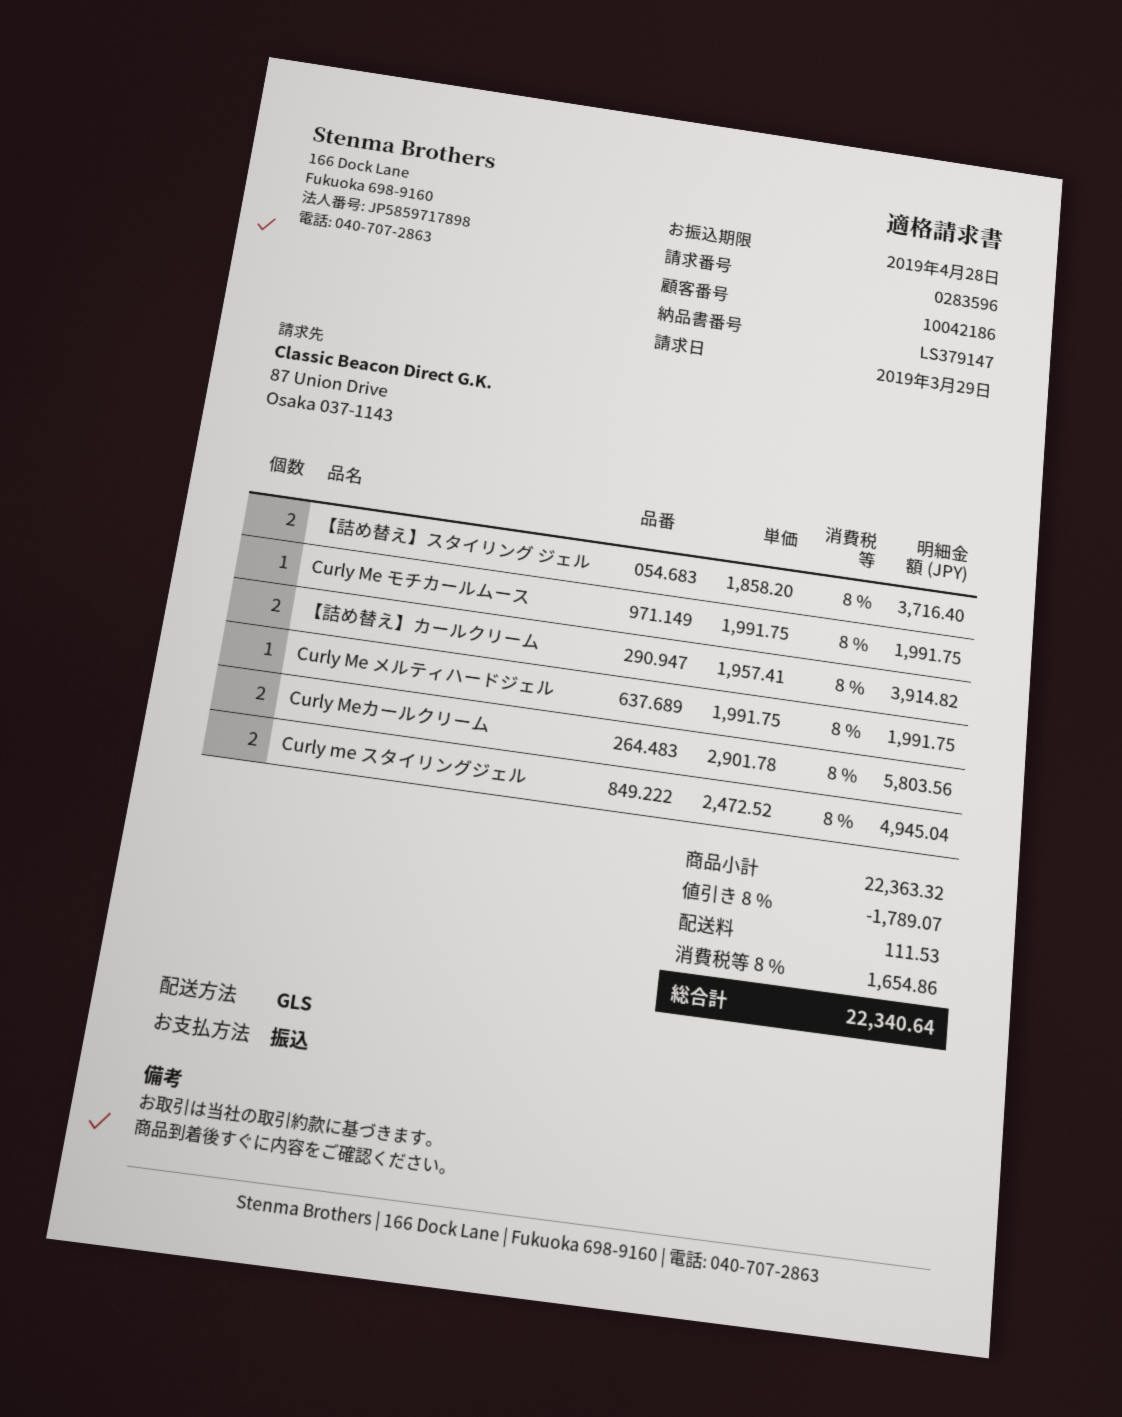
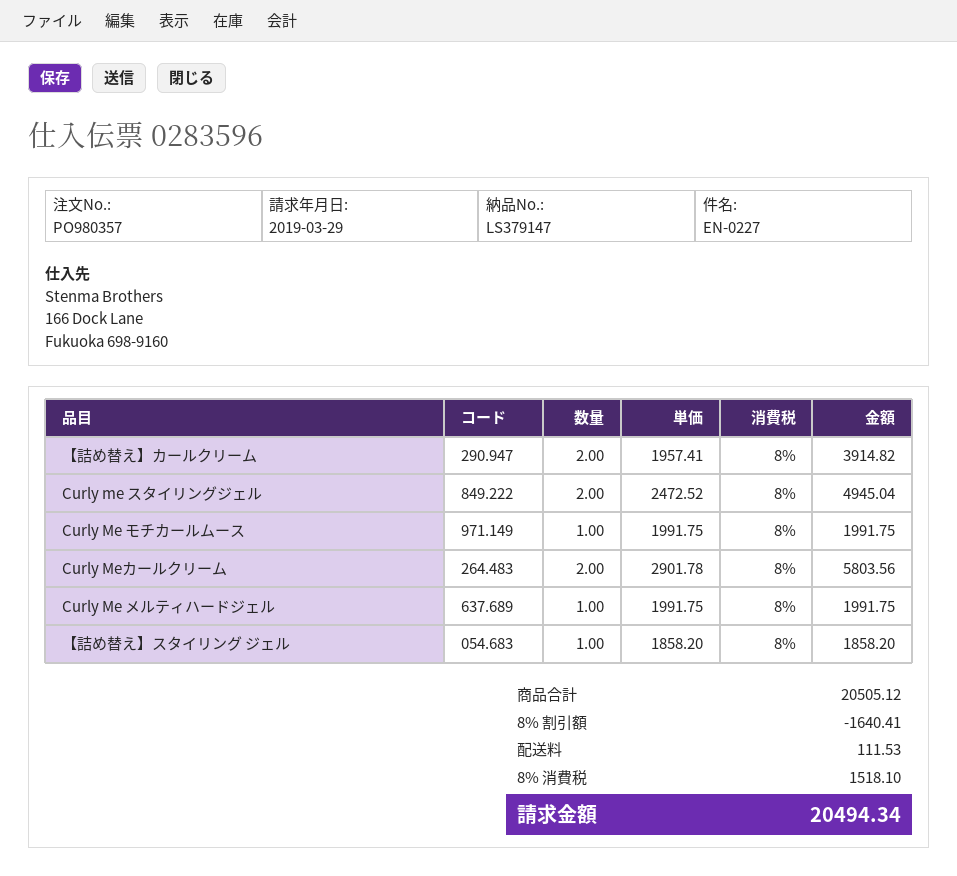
【詰め替え】スタイリング ジェル: 2 x 1858.20 = 3716.40 -> 1 x 1858.20 = 1858.20
subtotal: 22363.32 -> 20505.12
discount: 8% = 1789.07 -> 8% = 1640.41
tax: 8% = 1654.86 -> 8% = 1518.10
total: 22340.64 -> 20494.34

